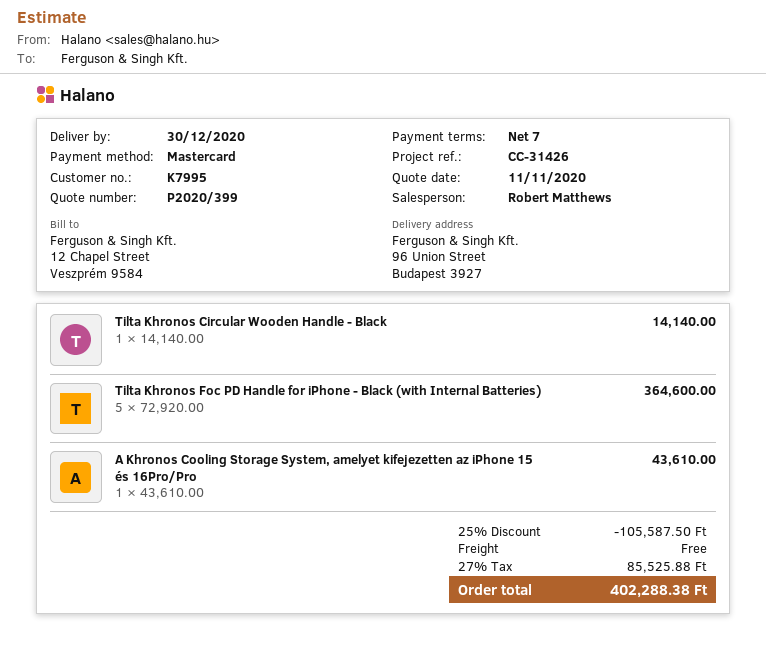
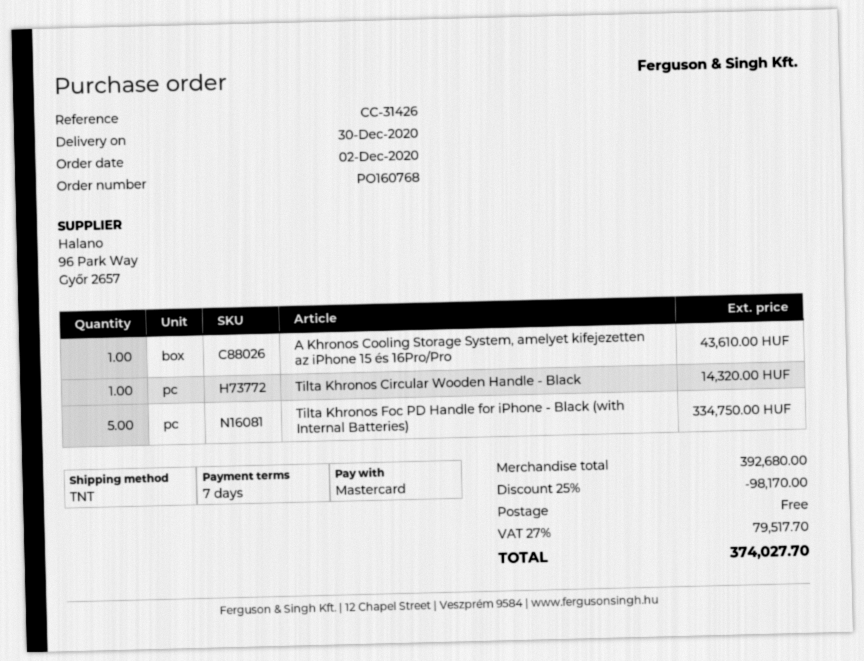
Tilta Khronos Circular Wooden Handle - Black: 1 for 14140.00 -> 1 for 14320.00
Tilta Khronos Foc PD Handle for iPhone - Black (with Internal Batteries): 5 for 364600.00 -> 5 for 334750.00
discount: 25% = 105587.50 -> 25% = 98170.00
tax: 27% = 85525.88 -> 27% = 79517.70
total: 402288.38 -> 374027.70

